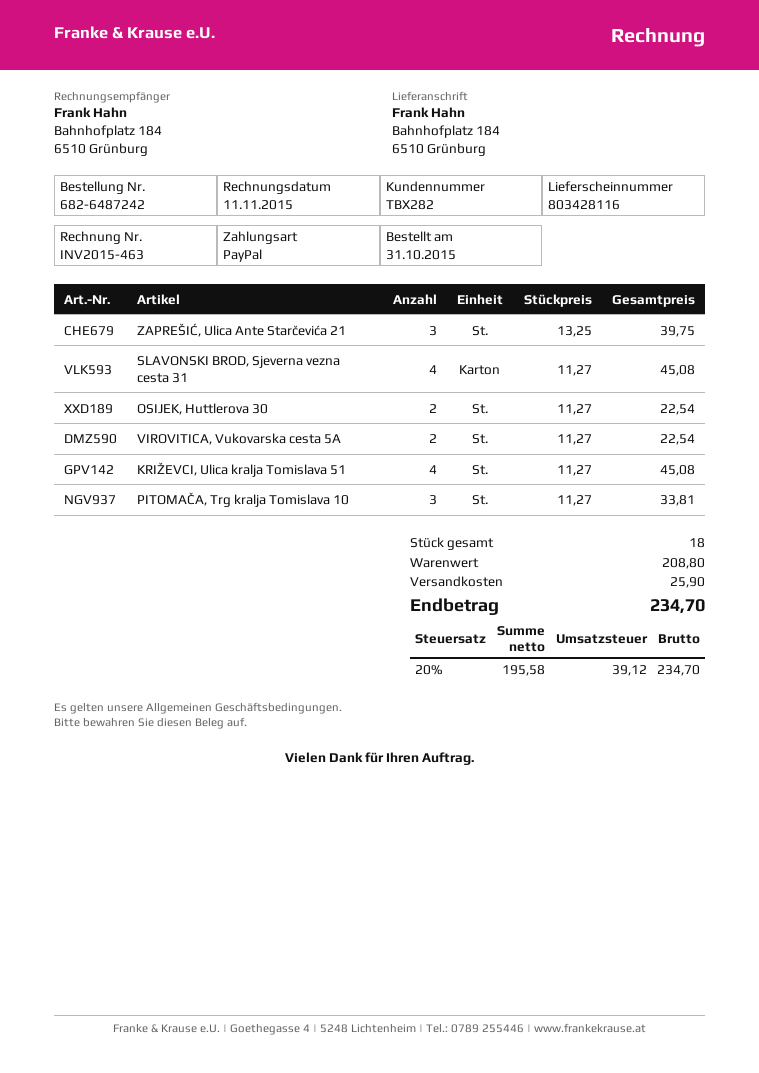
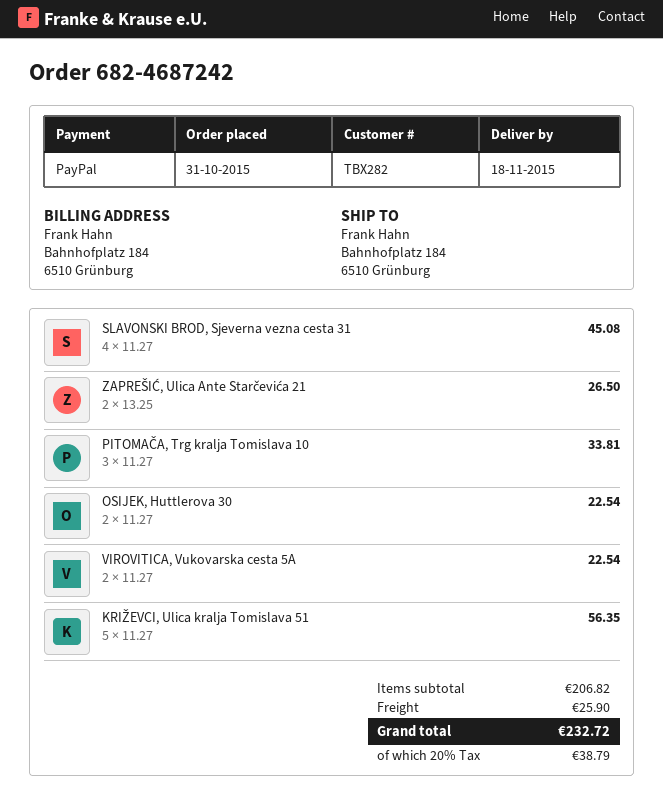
order number: 682-6487242 -> 682-4687242
ZAPREŠIĆ, Ulica Ante Starčevića 21: 3 x 13.25 = 39.75 -> 2 x 13.25 = 26.50
KRIŽEVCI, Ulica kralja Tomislava 51: 4 x 11.27 = 45.08 -> 5 x 11.27 = 56.35
subtotal: 208.80 -> 206.82
tax: 20% = 39.12 -> 20% = 38.79
total: 234.70 -> 232.72

